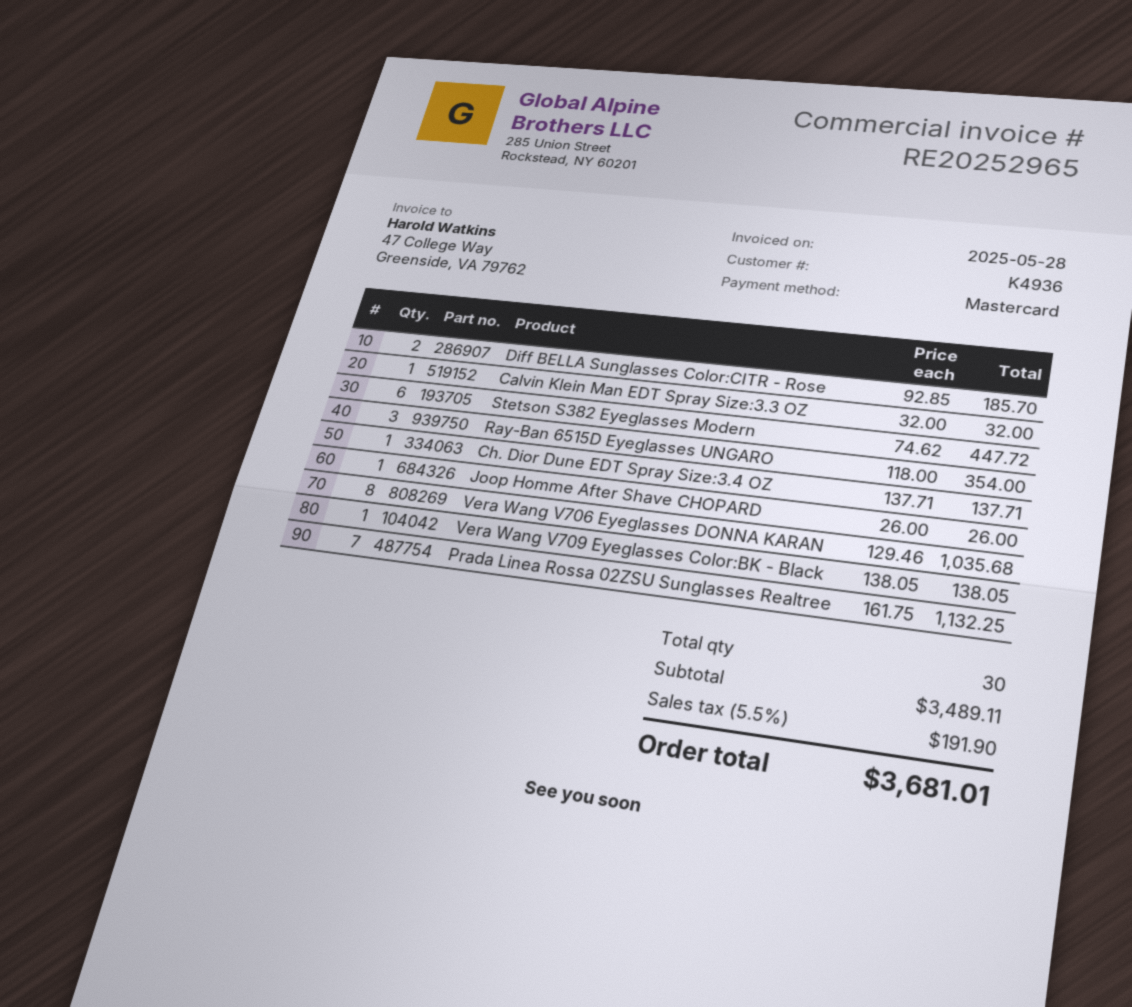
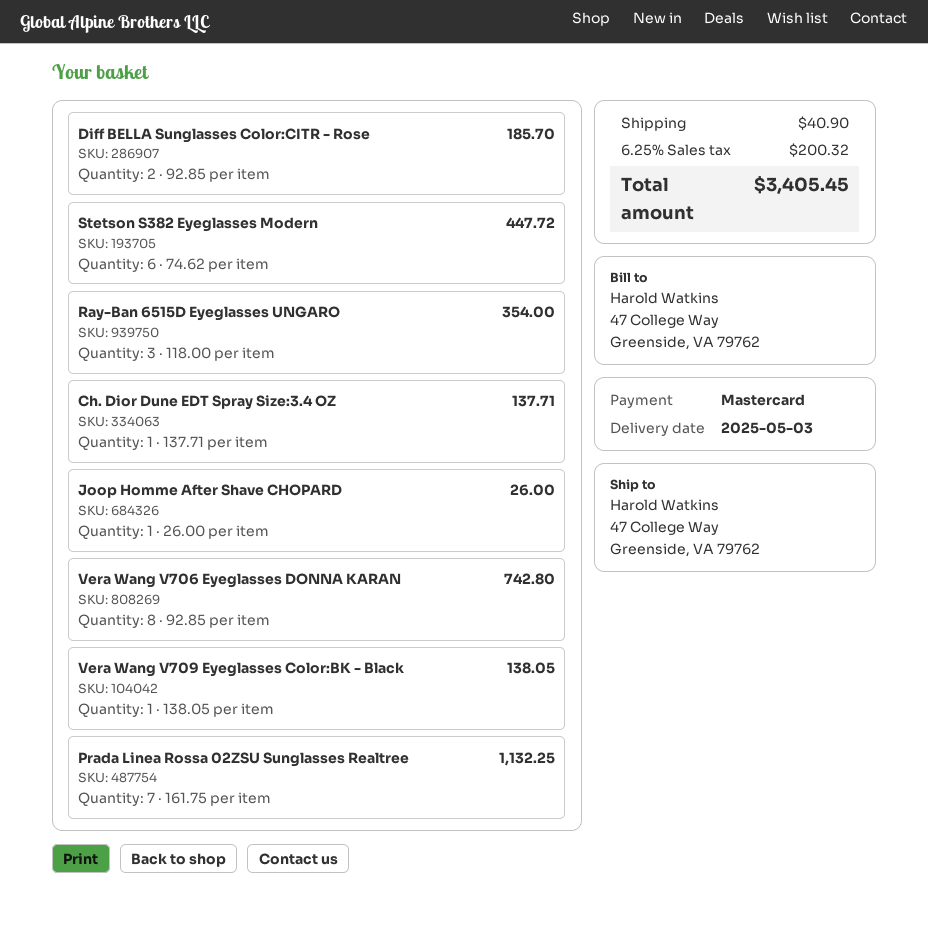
Calvin Klein Man EDT Spray Size:3.3 OZ: 1 x 32.00 = 32.00 -> none
Vera Wang V706 Eyeglasses DONNA KARAN: 8 x 129.46 = 1035.68 -> 8 x 92.85 = 742.80
shipping: none -> 40.90
tax: 5.5% = 191.90 -> 6.25% = 200.32
total: 3681.01 -> 3405.45

